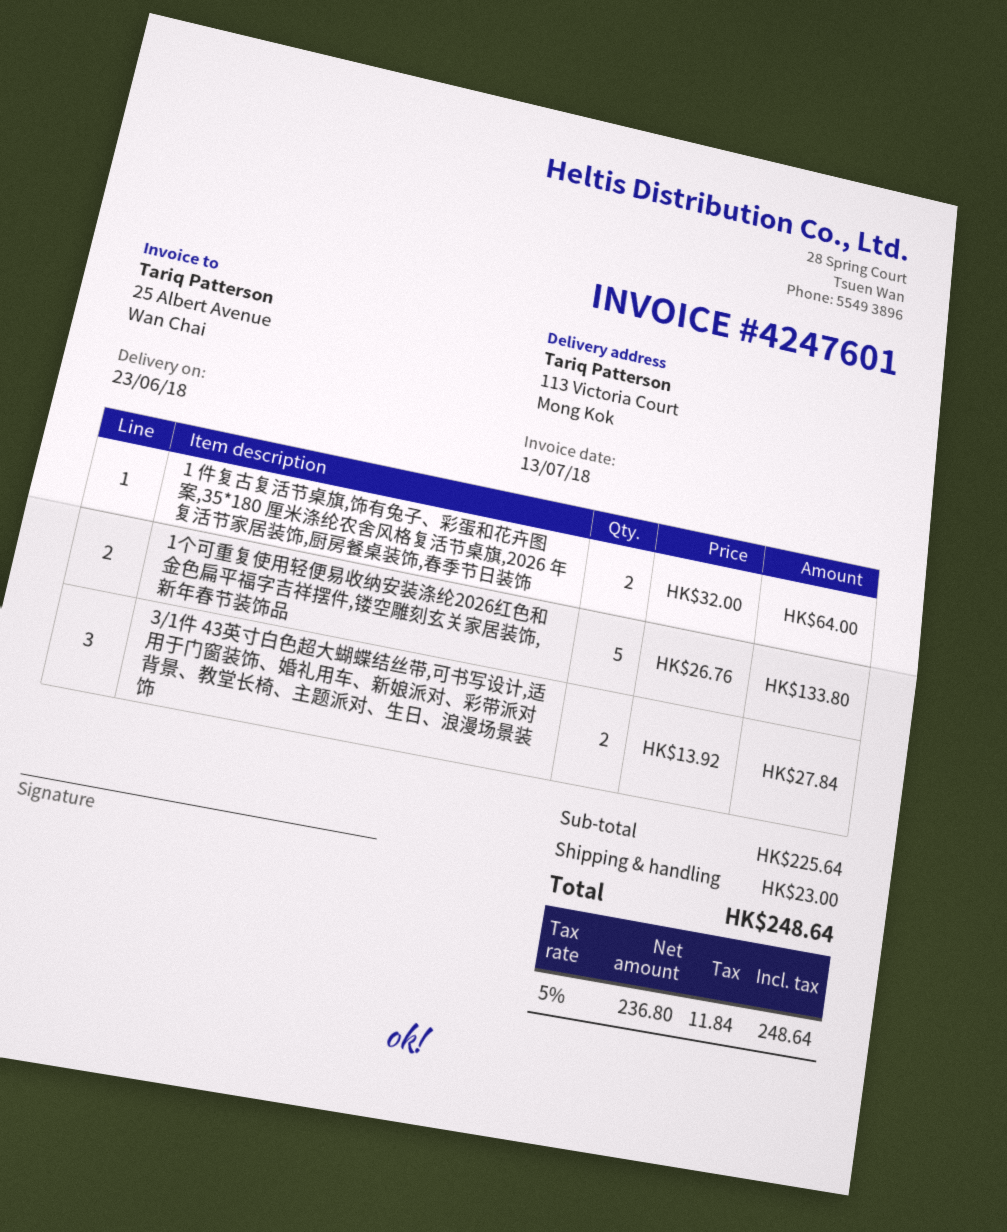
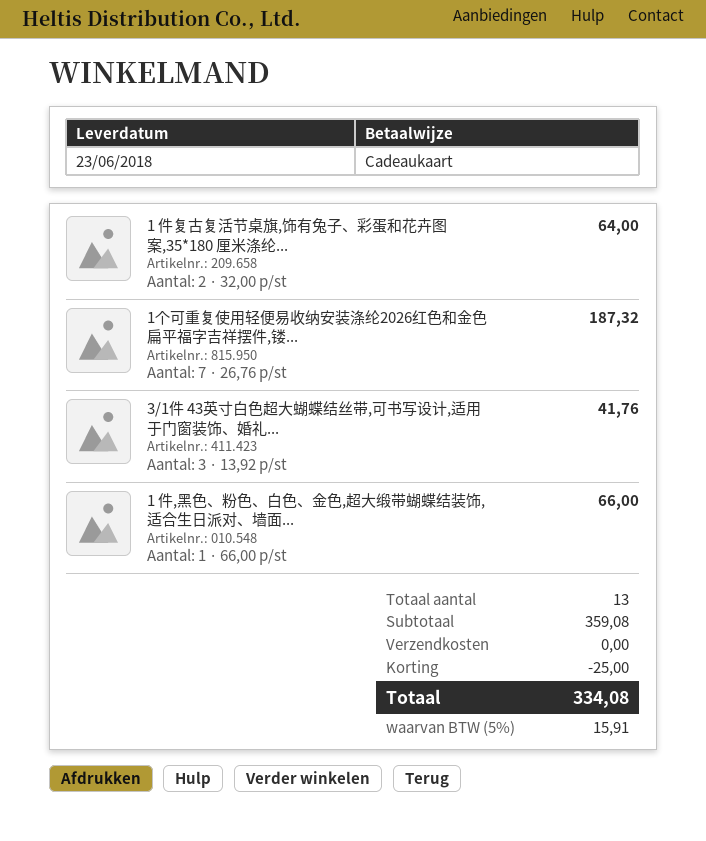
1个可重复使用轻便易收纳安装涤纶2026红色和金色扁平福字吉祥摆件,镂空雕刻玄关家居装饰,新年春节装饰品: 5 x 26.76 = 133.80 -> 7 x 26.76 = 187.32
3/1件 43英寸白色超大蝴蝶结丝带,可书写设计,适用于门窗装饰、婚礼用车、新娘派对、彩带派对背景、教堂长椅、主题派对、生日、浪漫场景装饰: 2 x 13.92 = 27.84 -> 3 x 13.92 = 41.76
1 件,黑色、粉色、白色、金色,超大缎带蝴蝶结装饰,适合生日派对、墙面...: none -> 1 x 66.00 = 66.00
subtotal: 225.64 -> 359.08
discount: none -> 25.00
shipping: 23.00 -> 0.00
tax: 5% = 11.84 -> 5% = 15.91
total: 248.64 -> 334.08

